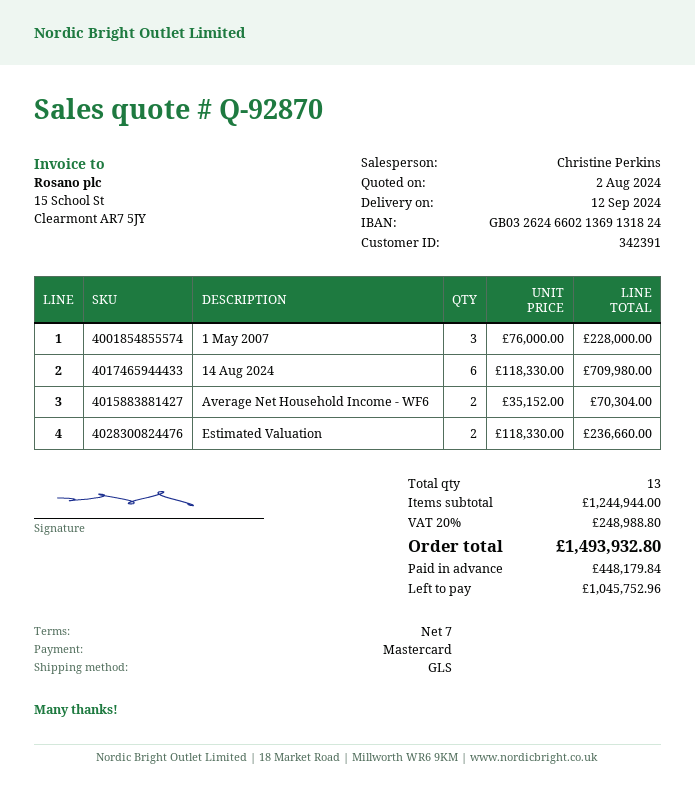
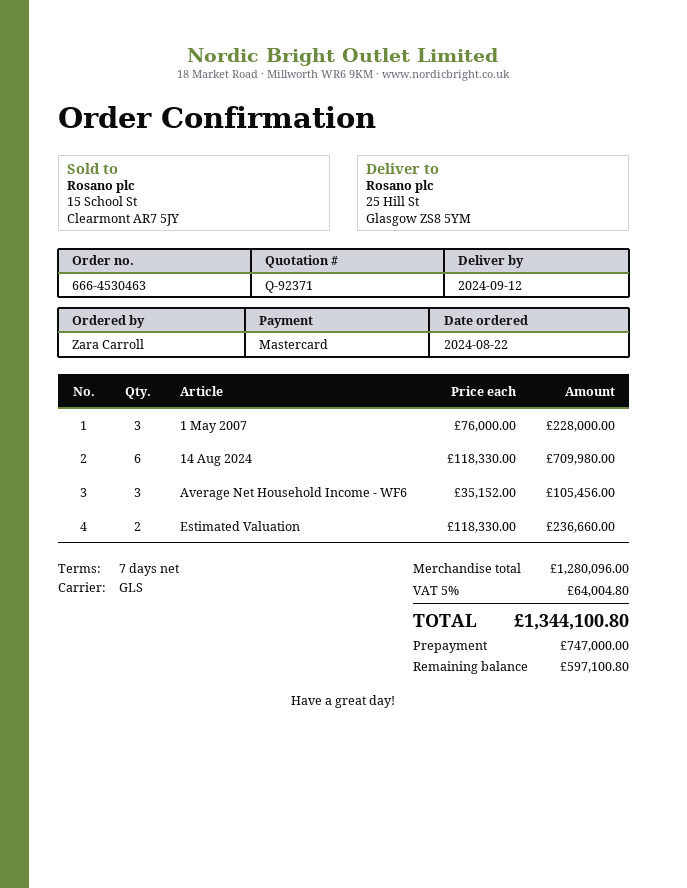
quote number: Q-92870 -> Q-92371
Average Net Household Income - WF6: 2 x 35152.00 = 70304.00 -> 3 x 35152.00 = 105456.00
subtotal: 1244944.00 -> 1280096.00
tax: 20% = 248988.80 -> 5% = 64004.80
total: 1493932.80 -> 1344100.80
deposit: 448179.84 -> 747000.00
balance: 1045752.96 -> 597100.80

